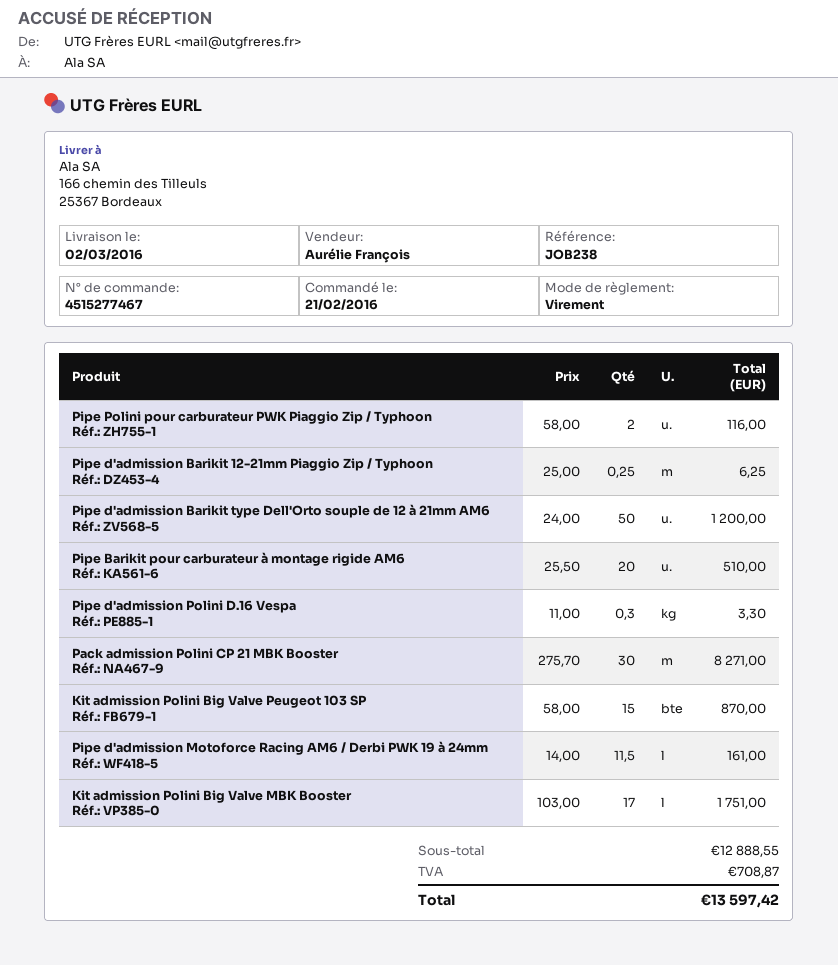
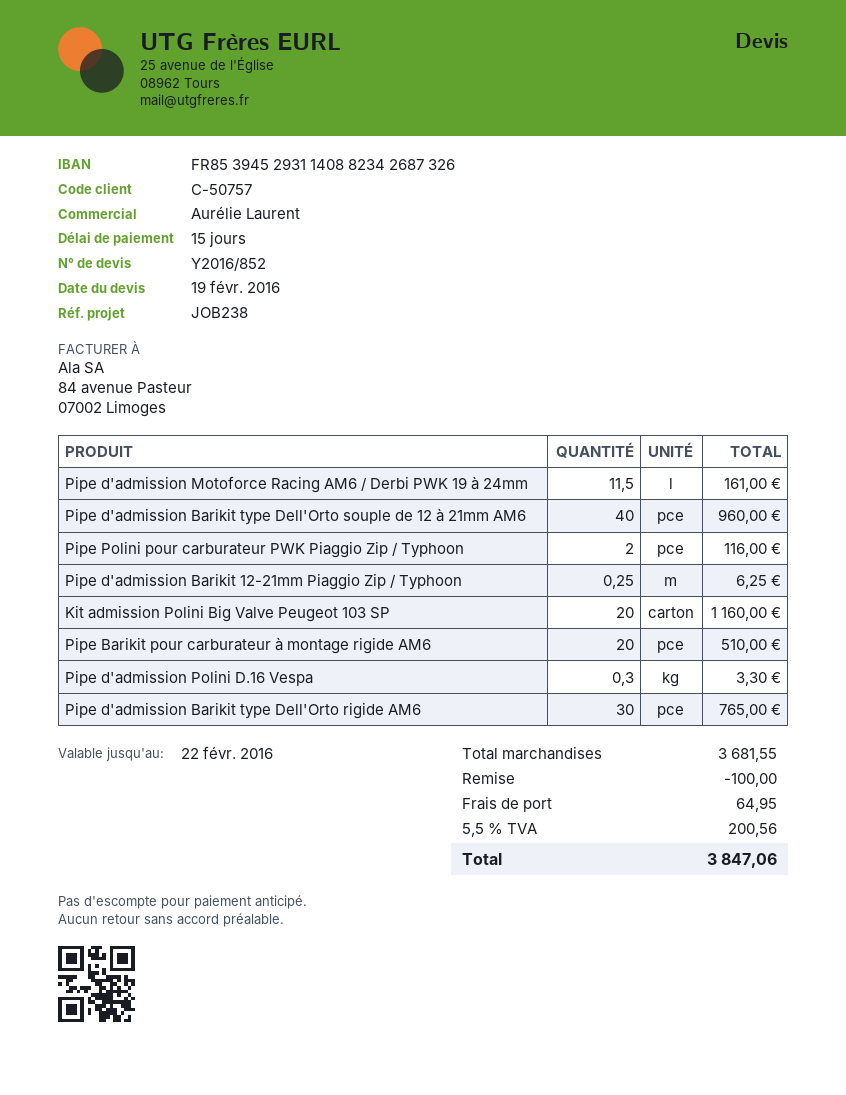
sales rep: Aurélie François -> Aurélie Laurent
Pipe d'admission Barikit type Dell'Orto souple de 12 à 21mm AM6: 50 for 1200.00 -> 40 for 960.00
Pack admission Polini CP 21 MBK Booster: 30 for 8271.00 -> none
Kit admission Polini Big Valve Peugeot 103 SP: 15 for 870.00 -> 20 for 1160.00
Kit admission Polini Big Valve MBK Booster: 17 for 1751.00 -> none
Pipe d'admission Barikit type Dell'Orto rigide AM6: none -> 30 for 765.00
subtotal: 12888.55 -> 3681.55
discount: none -> 100.00
shipping: none -> 64.95
tax: 708.87 -> 200.56
total: 13597.42 -> 3847.06

